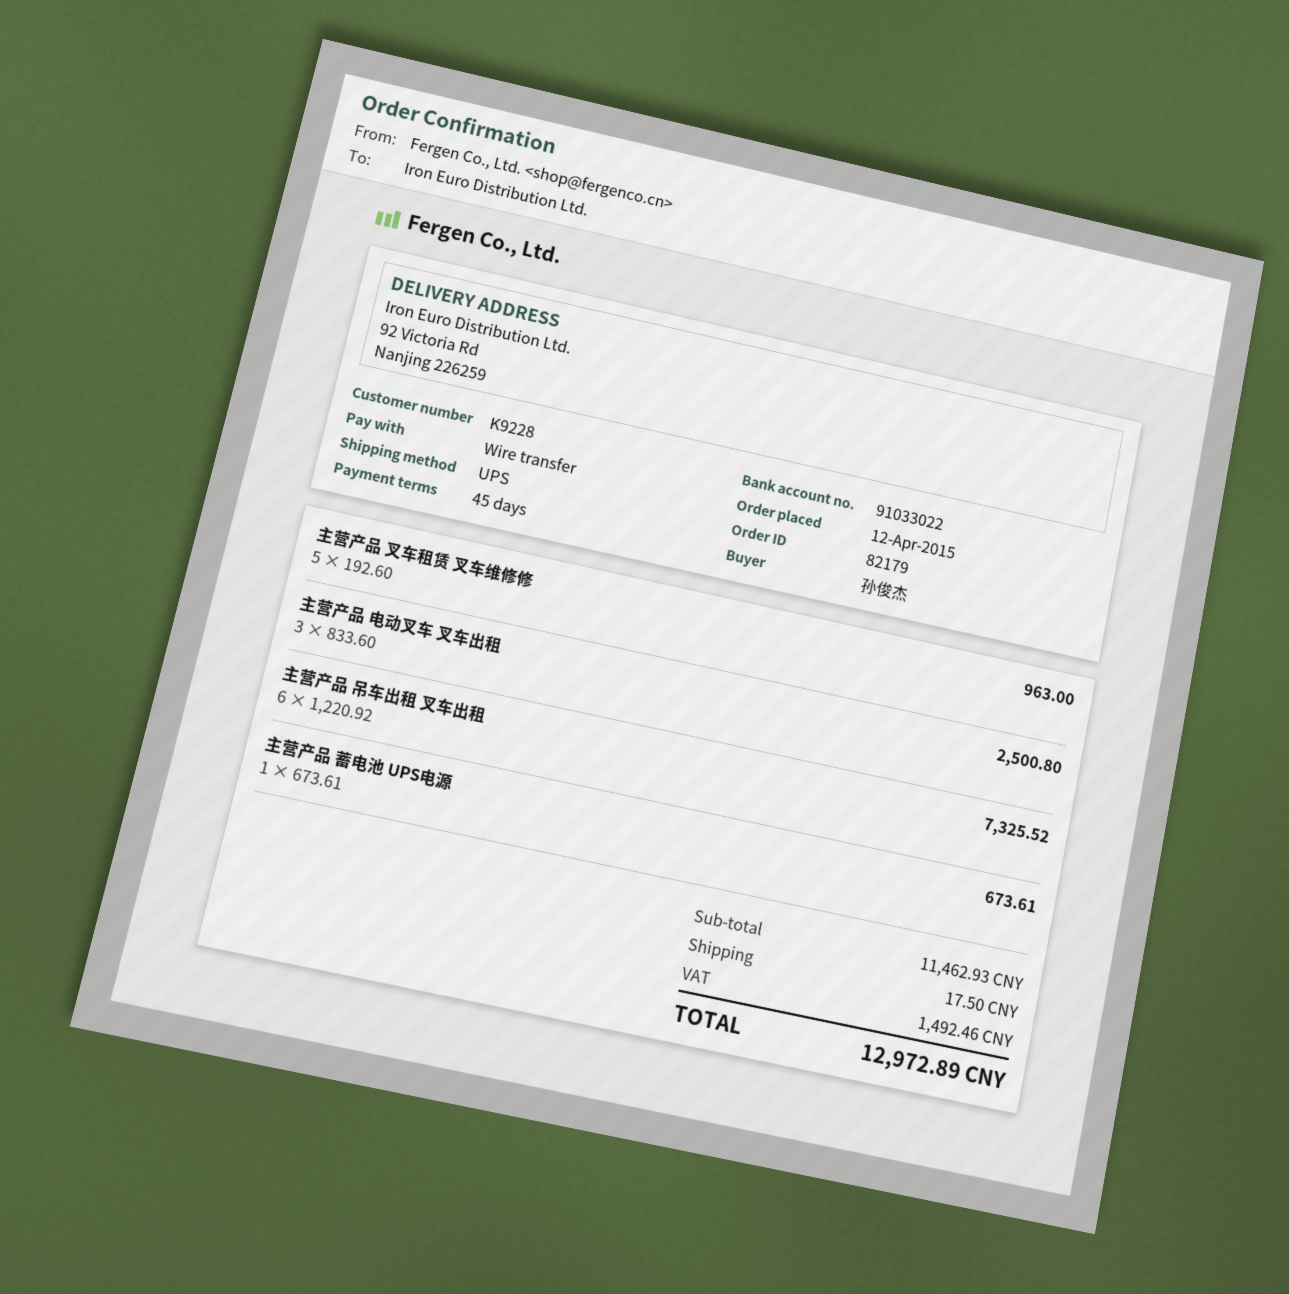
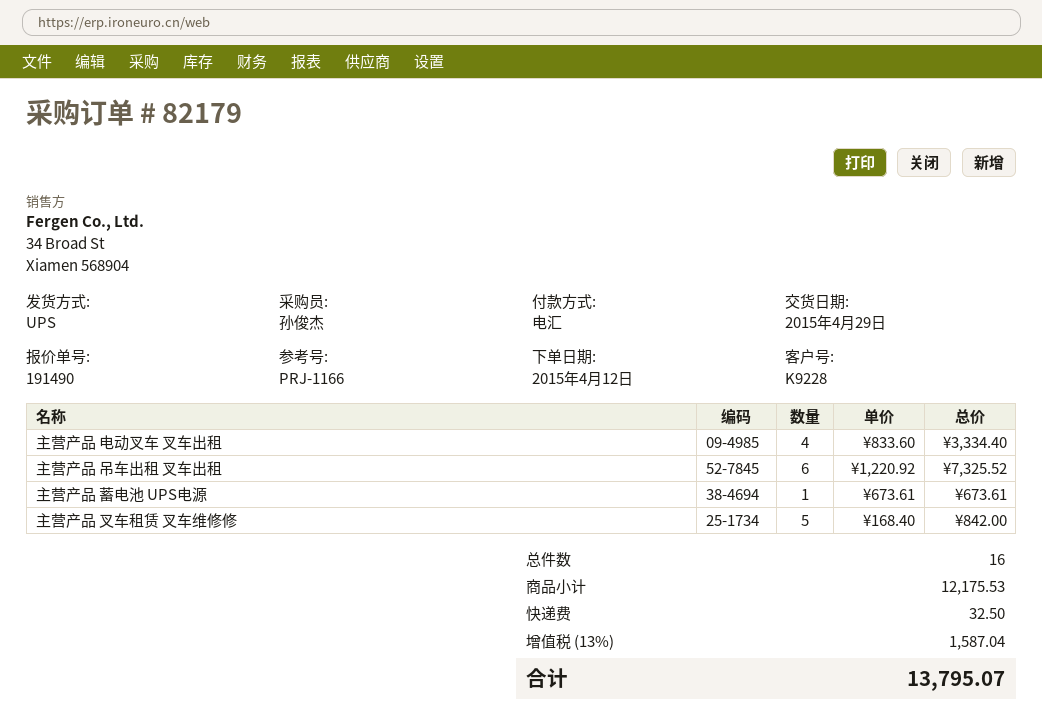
主营产品 叉车租赁 叉车维修修: 5 x 192.60 = 963.00 -> 5 x 168.40 = 842.00
主营产品 电动叉车 叉车出租: 3 x 833.60 = 2500.80 -> 4 x 833.60 = 3334.40
subtotal: 11462.93 -> 12175.53
shipping: 17.50 -> 32.50
tax: 1492.46 -> 1587.04
total: 12972.89 -> 13795.07

